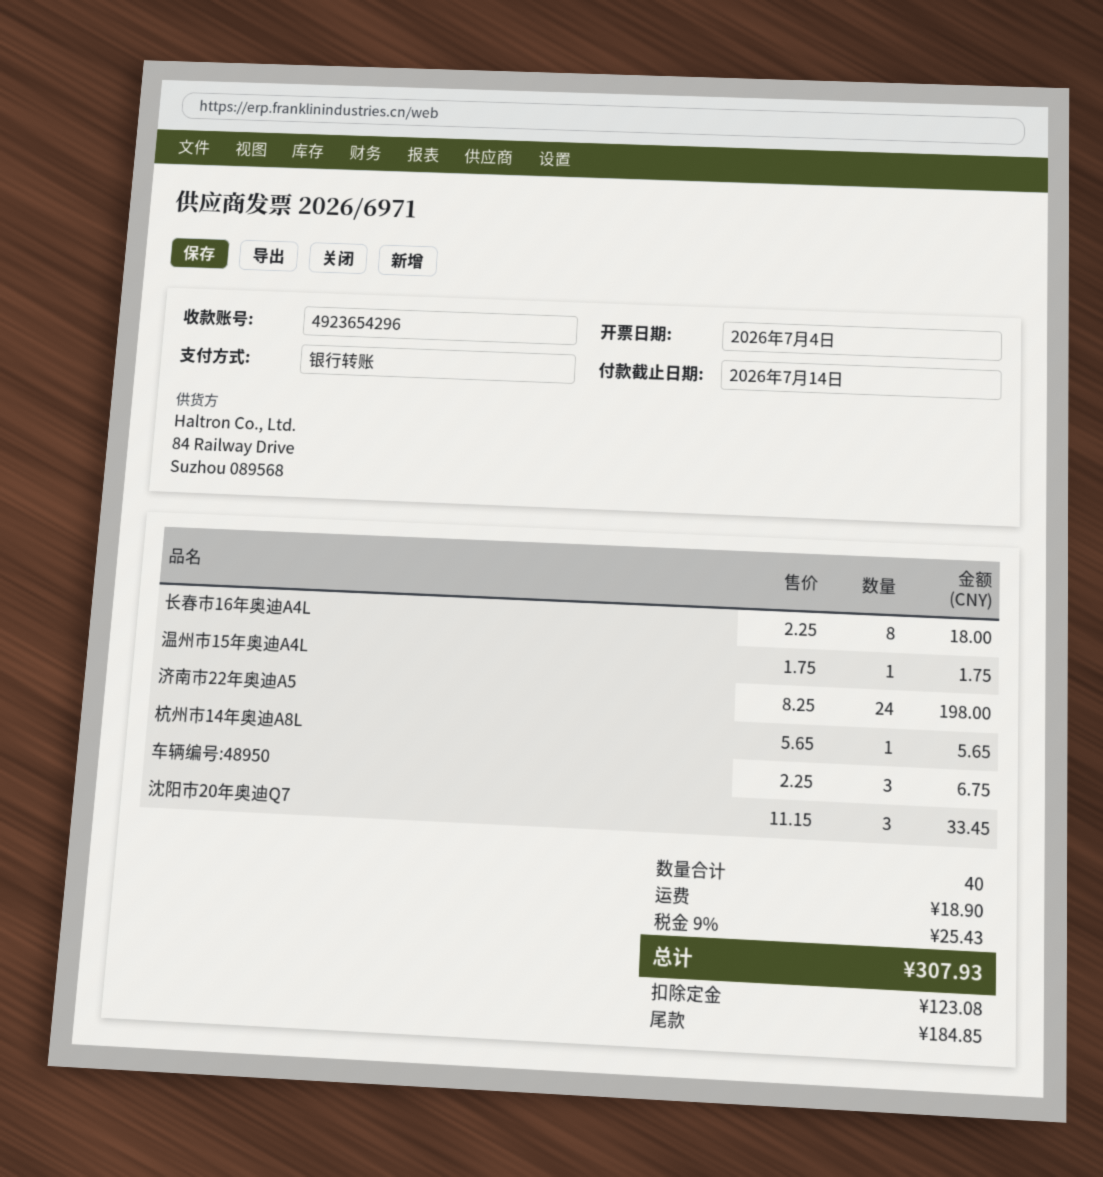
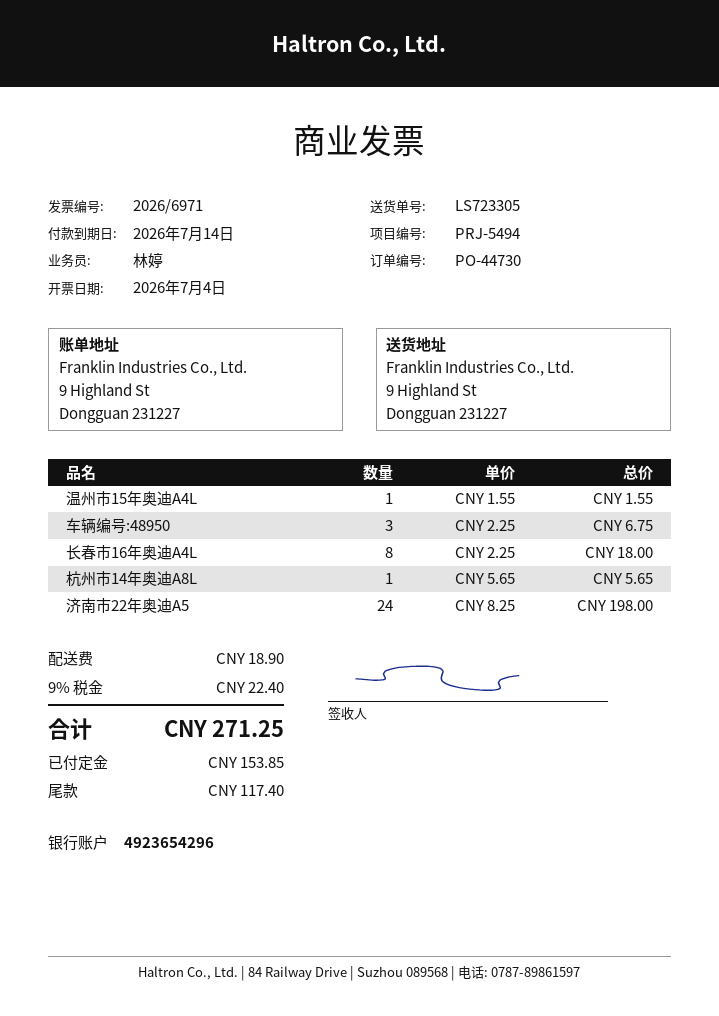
温州市15年奥迪A4L: 1 x 1.75 = 1.75 -> 1 x 1.55 = 1.55
沈阳市20年奥迪Q7: 3 x 11.15 = 33.45 -> none
tax: 9% = 25.43 -> 9% = 22.40
total: 307.93 -> 271.25
deposit: 123.08 -> 153.85
balance: 184.85 -> 117.40

